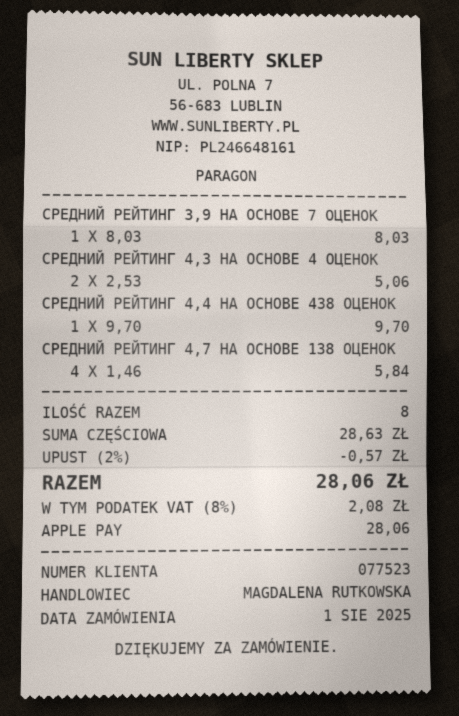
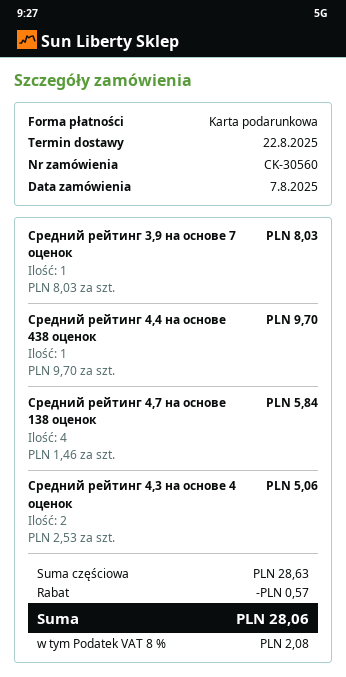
order date: 2025-08-01 -> 2025-08-07
payment method: Apple Pay -> gift card

